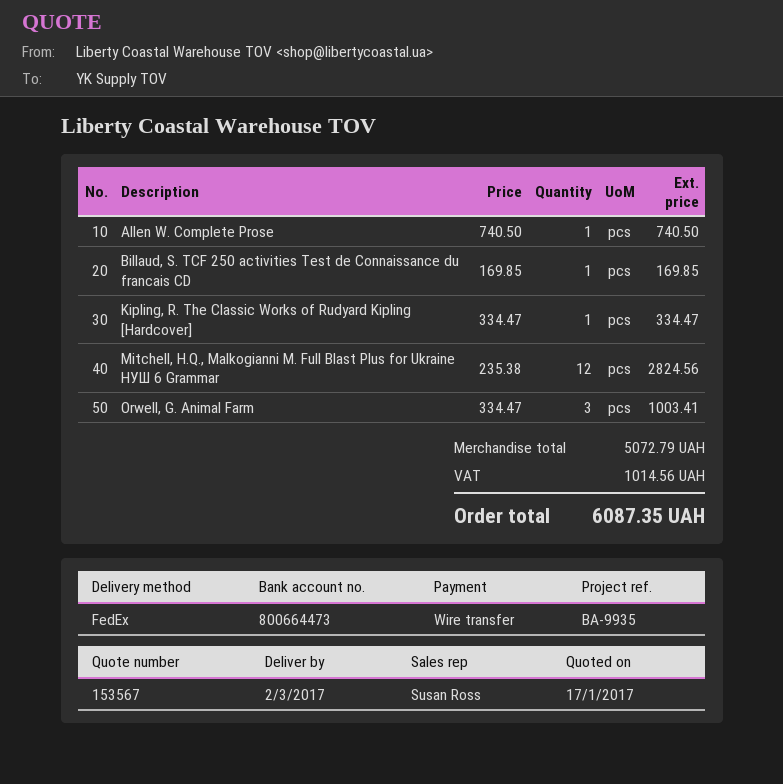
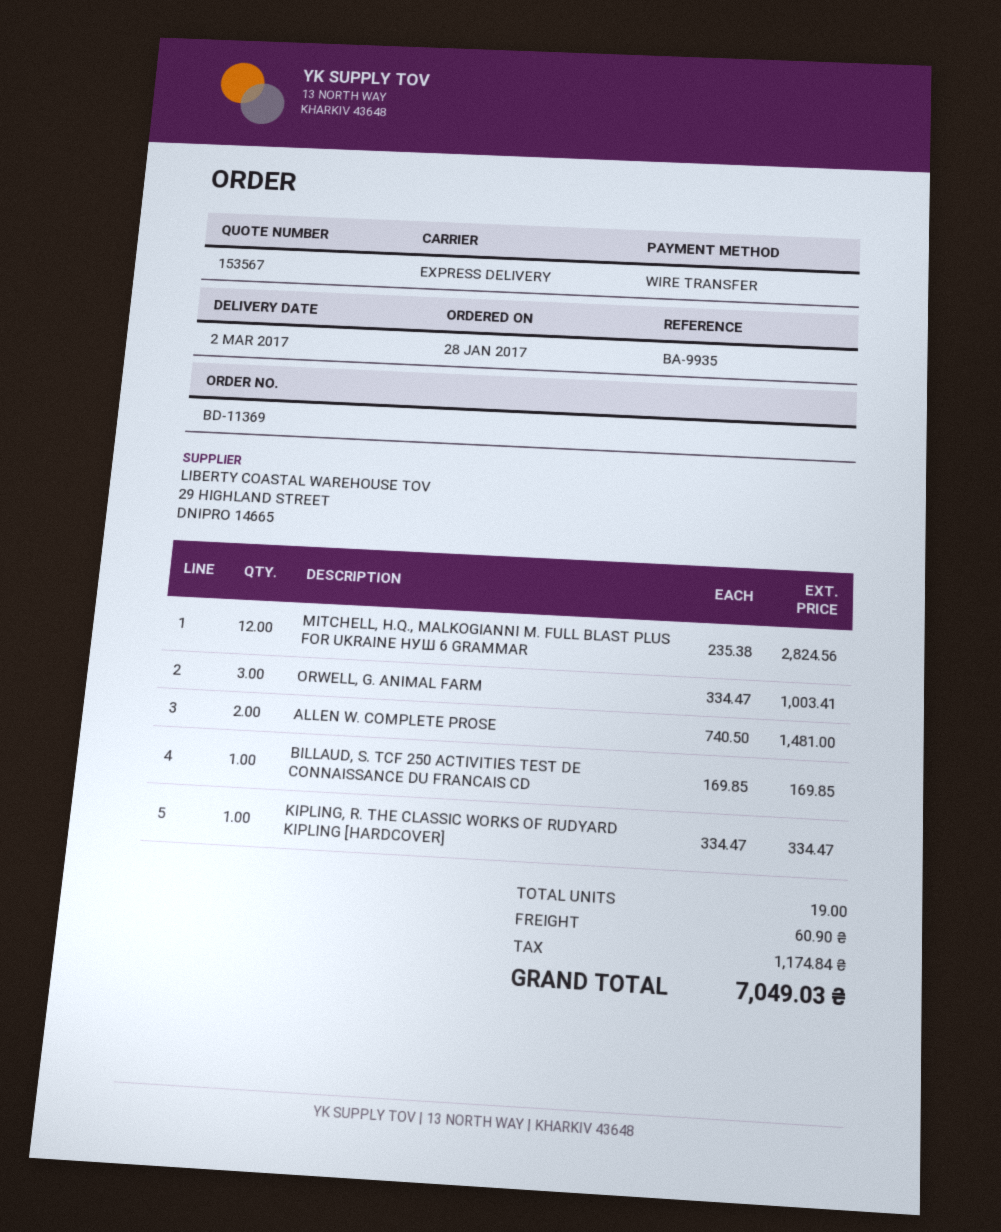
shipping method: FedEx -> express
Allen W. Complete Prose: 1 x 740.50 = 740.50 -> 2 x 740.50 = 1481.00
shipping: none -> 60.90
tax: 1014.56 -> 1174.84
total: 6087.35 -> 7049.03

